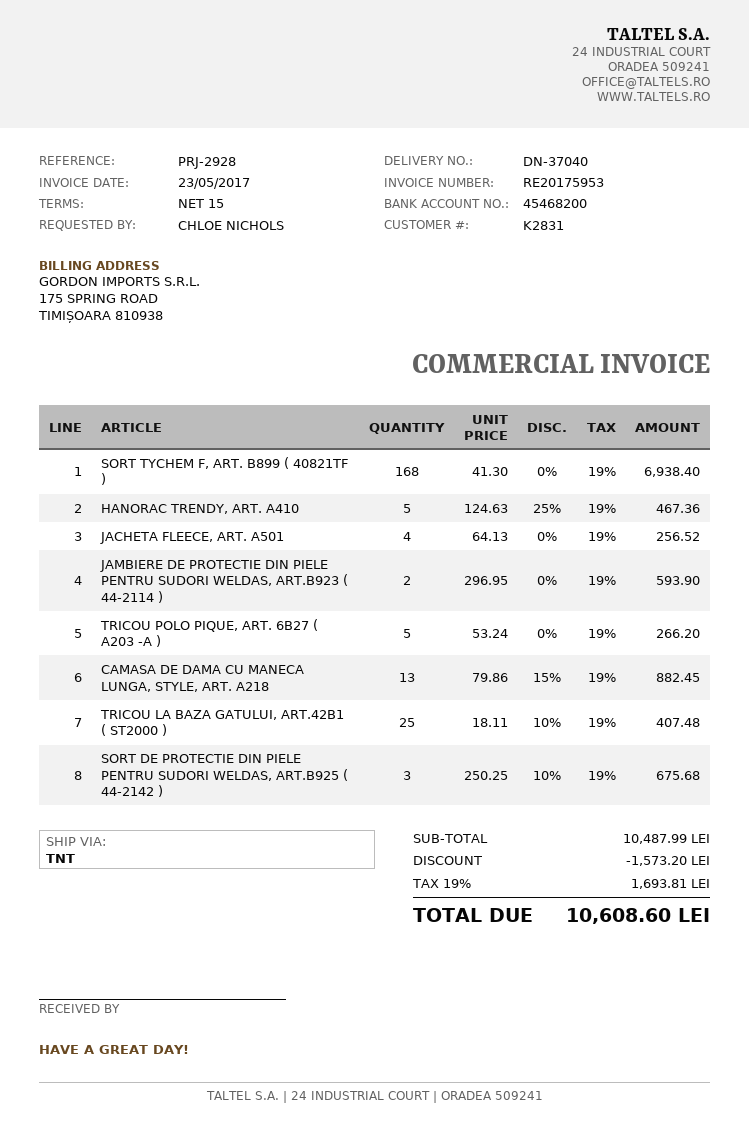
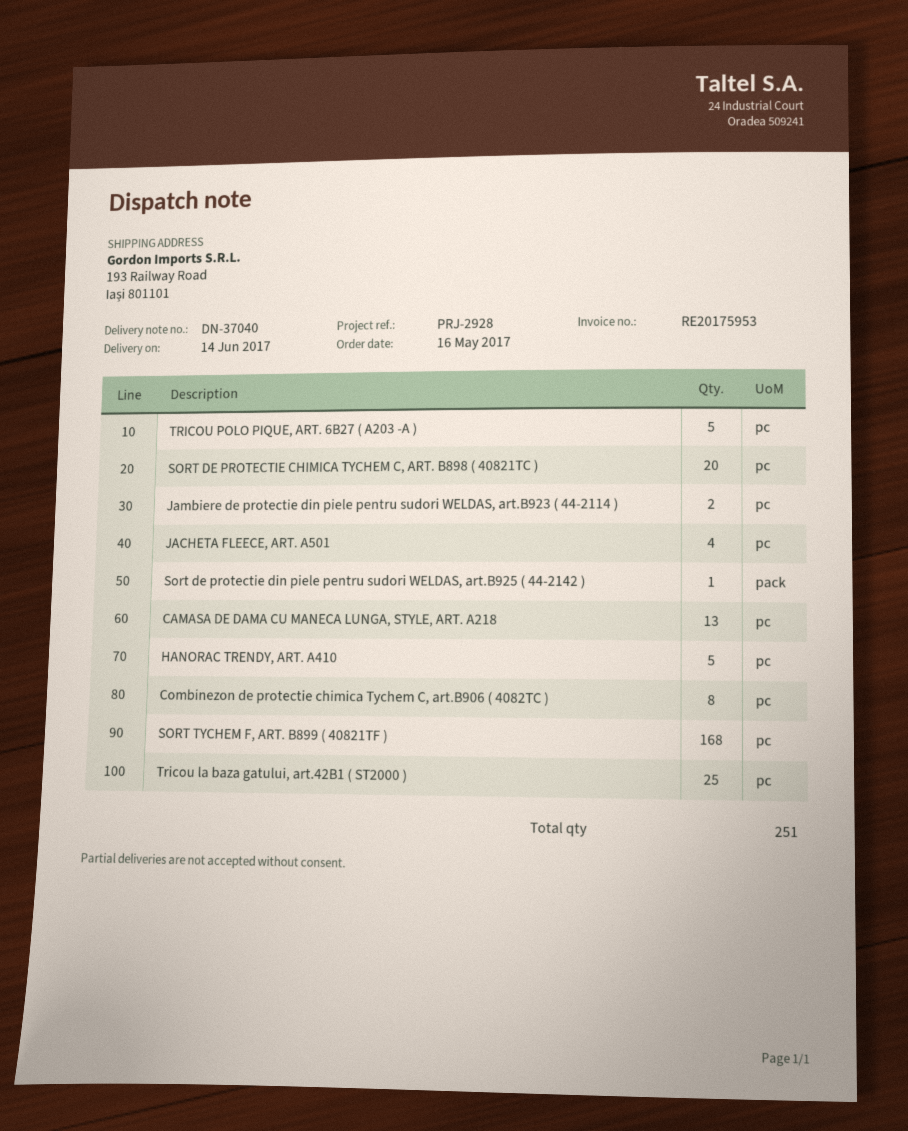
SORT DE PROTECTIE DIN PIELE PENTRU SUDORI WELDAS, ART.B925 ( 44-2142 ): 3 -> 1
SORT DE PROTECTIE CHIMICA TYCHEM C, ART. B898 ( 40821TC ): none -> 20
Combinezon de protectie chimica Tychem C, art.B906 ( 4082TC ): none -> 8

